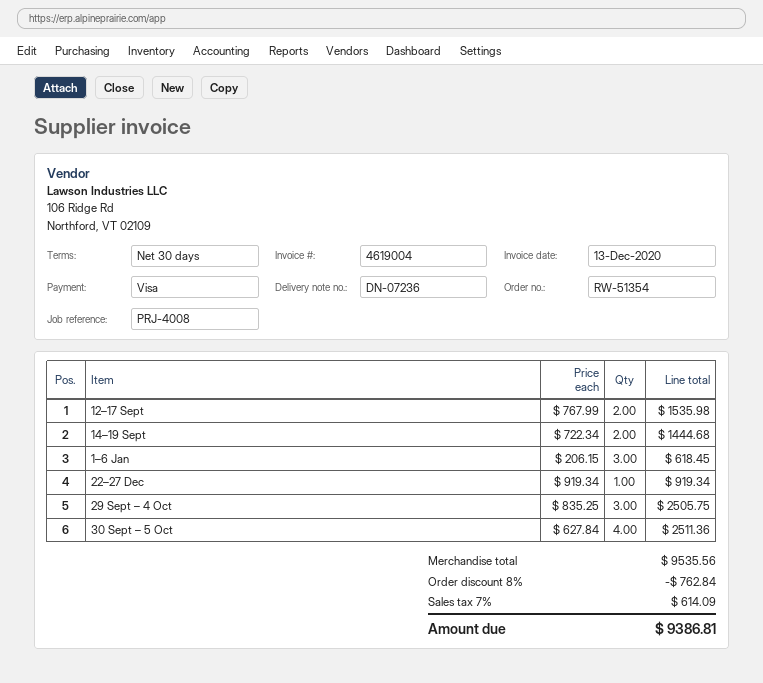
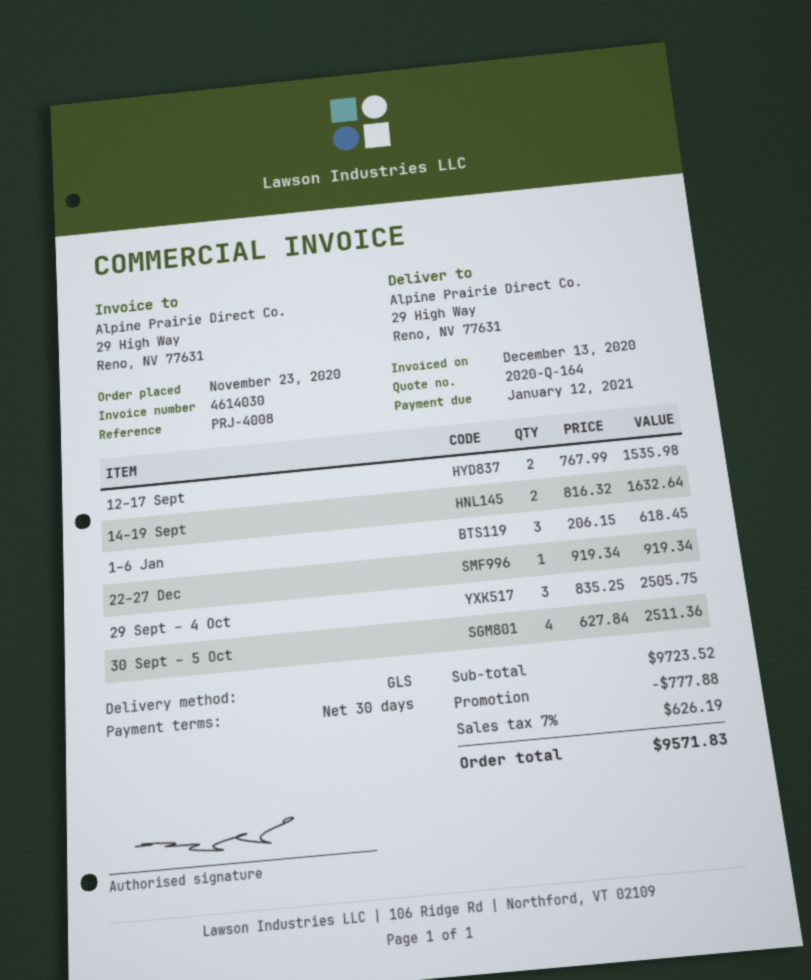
invoice number: 4619004 -> 4614030
14–19 Sept: 2 x 722.34 = 1444.68 -> 2 x 816.32 = 1632.64
subtotal: 9535.56 -> 9723.52
discount: 762.84 -> 777.88
tax: 7% = 614.09 -> 7% = 626.19
total: 9386.81 -> 9571.83

